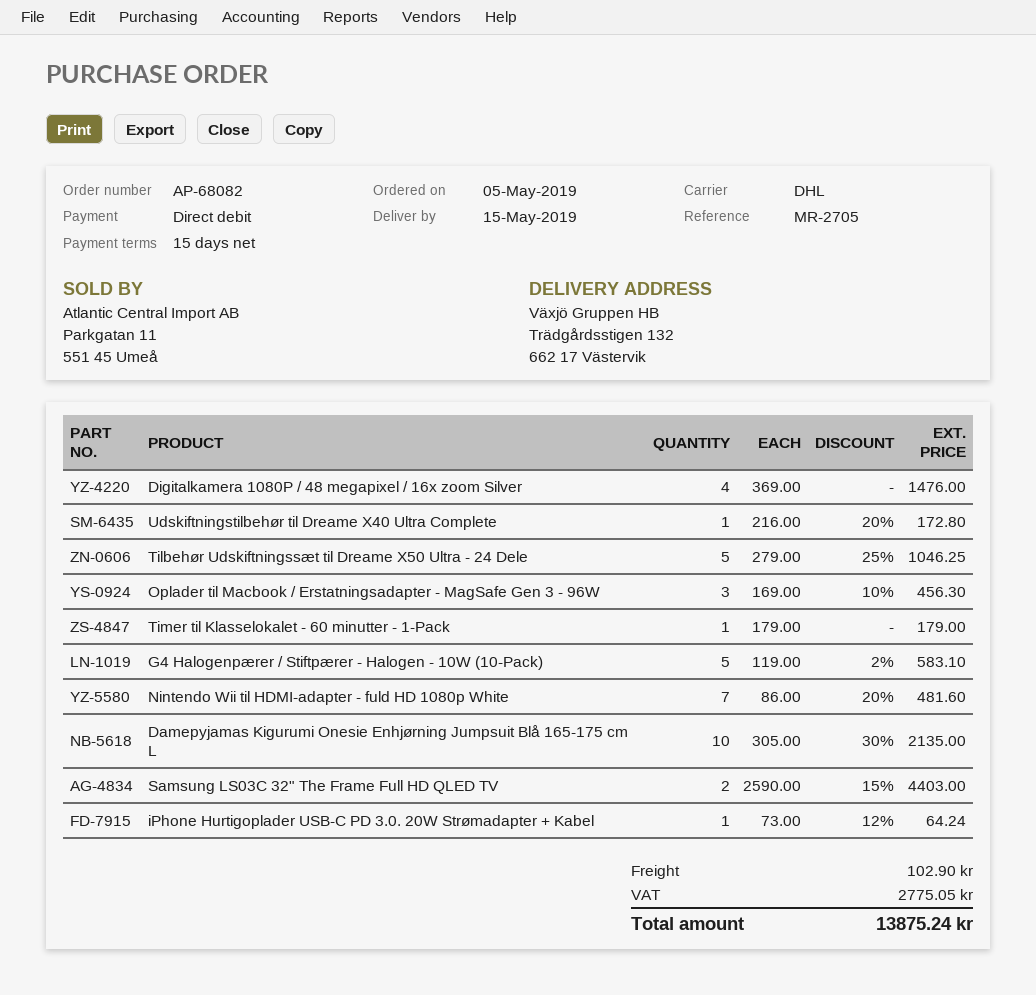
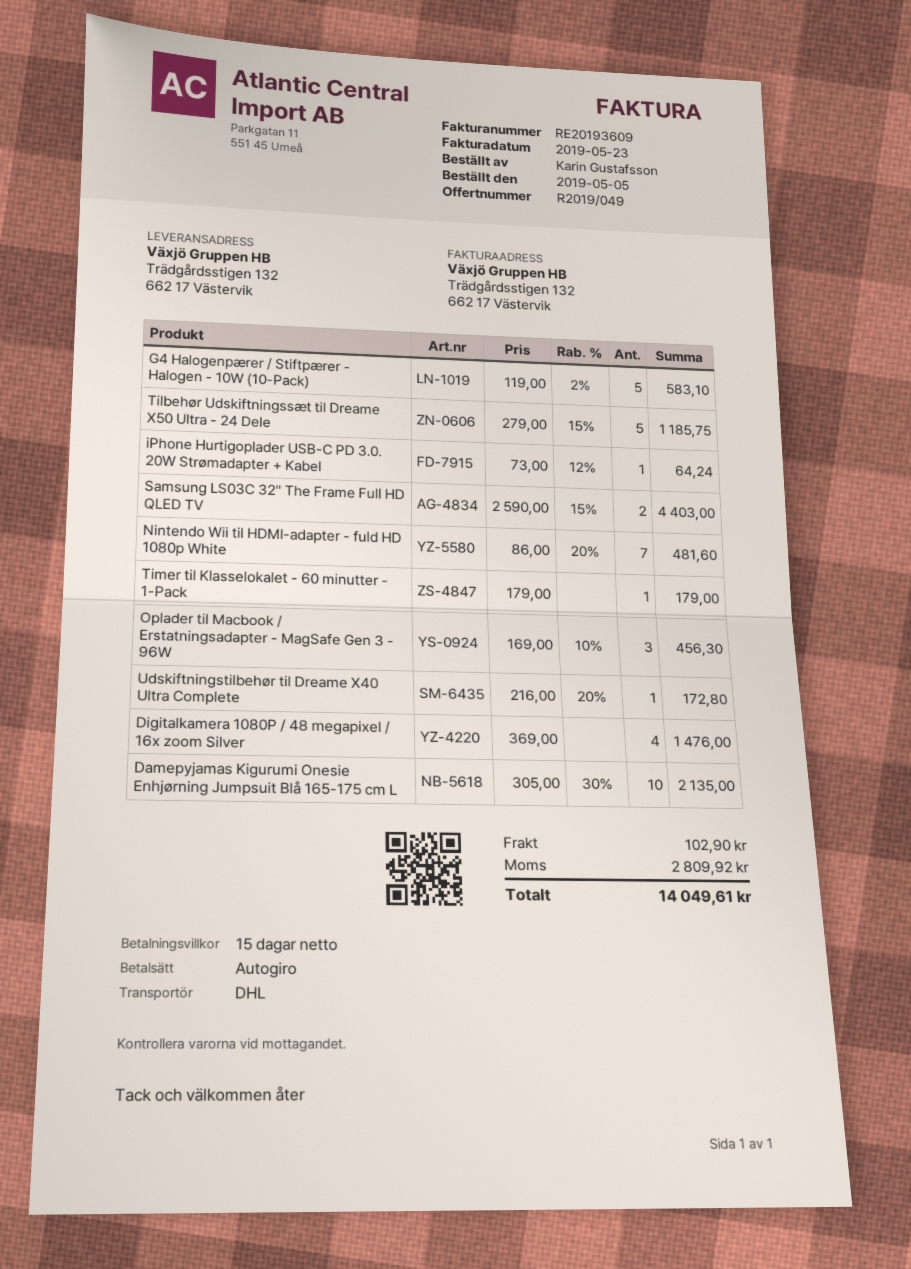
Tilbehør Udskiftningssæt til Dreame X50 Ultra - 24 Dele: 5 x 279.00 - 25% = 1046.25 -> 5 x 279.00 - 15% = 1185.75
tax: 2775.05 -> 2809.92
total: 13875.24 -> 14049.61

